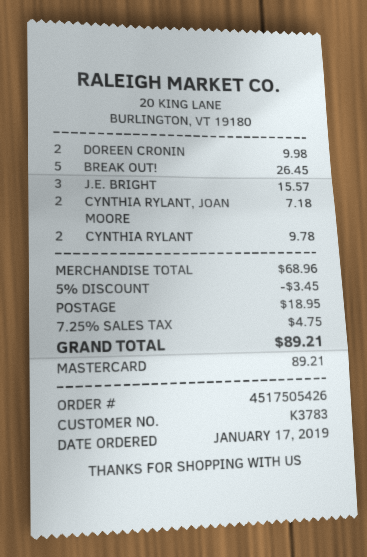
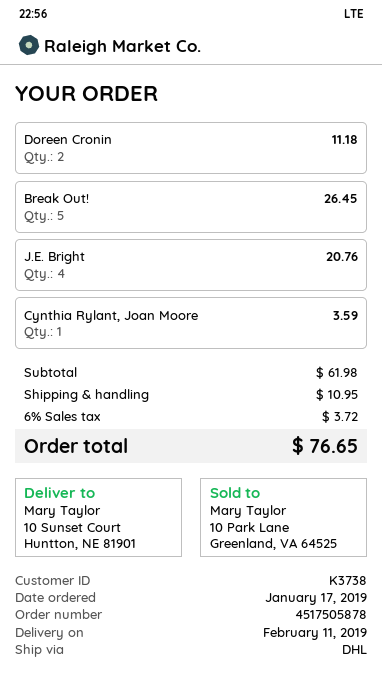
order number: 4517505426 -> 4517505878
customer number: K3783 -> K3738
DOREEN CRONIN: 2 for 9.98 -> 2 for 11.18
J.E. BRIGHT: 3 for 15.57 -> 4 for 20.76
CYNTHIA RYLANT, JOAN MOORE: 2 for 7.18 -> 1 for 3.59
CYNTHIA RYLANT: 2 for 9.78 -> none
subtotal: 68.96 -> 61.98
discount: 5% = 3.45 -> none
shipping: 18.95 -> 10.95
tax: 7.25% = 4.75 -> 6% = 3.72
total: 89.21 -> 76.65

